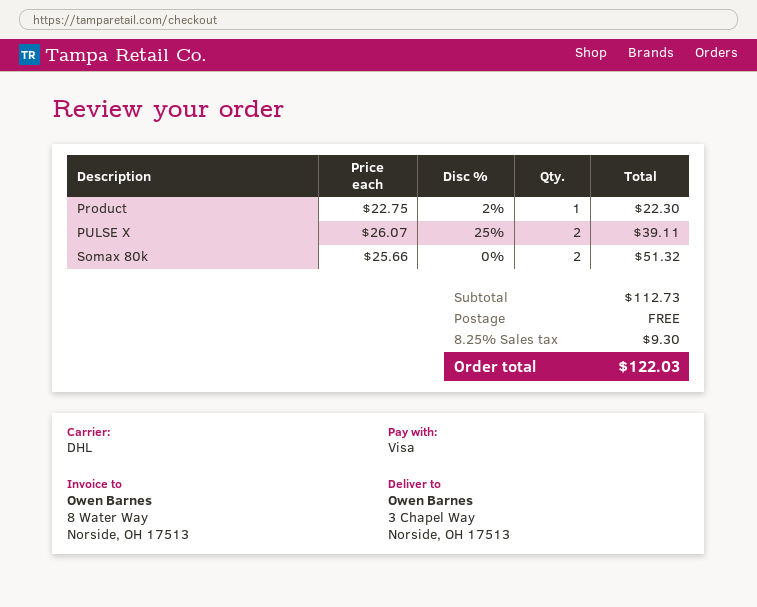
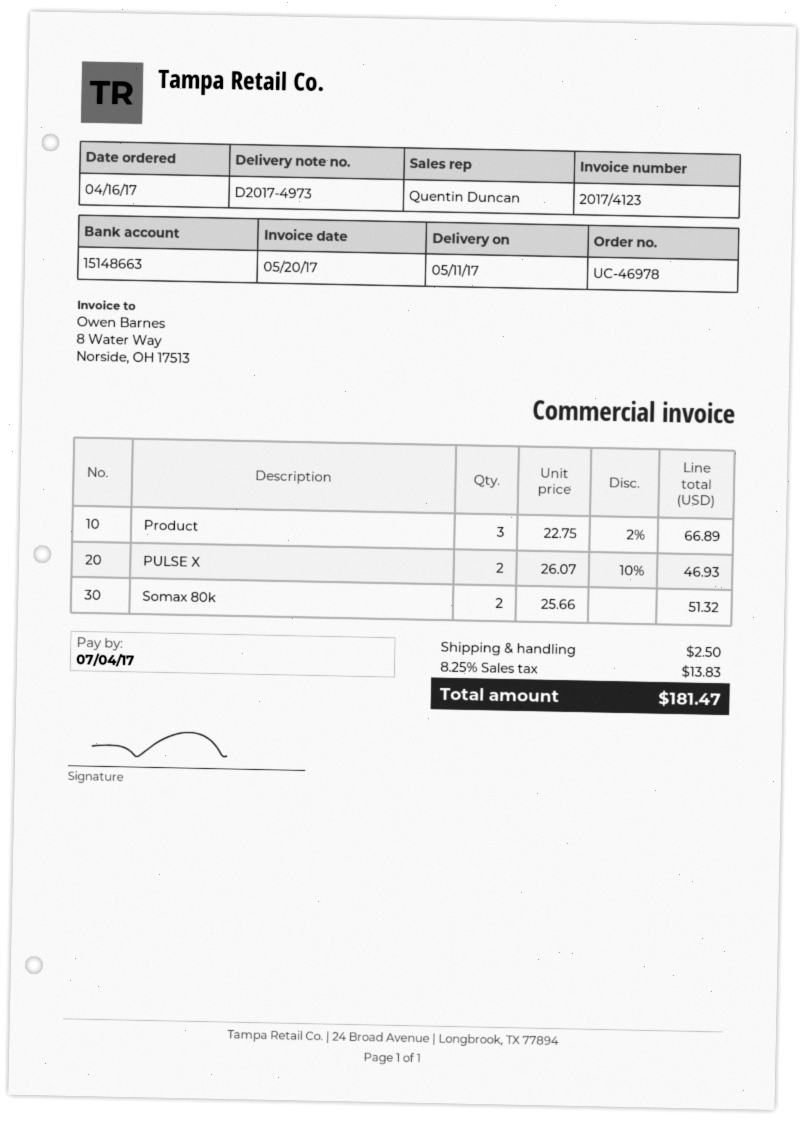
Product: 1 x 22.75 - 2% = 22.30 -> 3 x 22.75 - 2% = 66.89
PULSE X: 2 x 26.07 - 25% = 39.11 -> 2 x 26.07 - 10% = 46.93
shipping: 0.00 -> 2.50
tax: 8.25% = 9.30 -> 8.25% = 13.83
total: 122.03 -> 181.47

